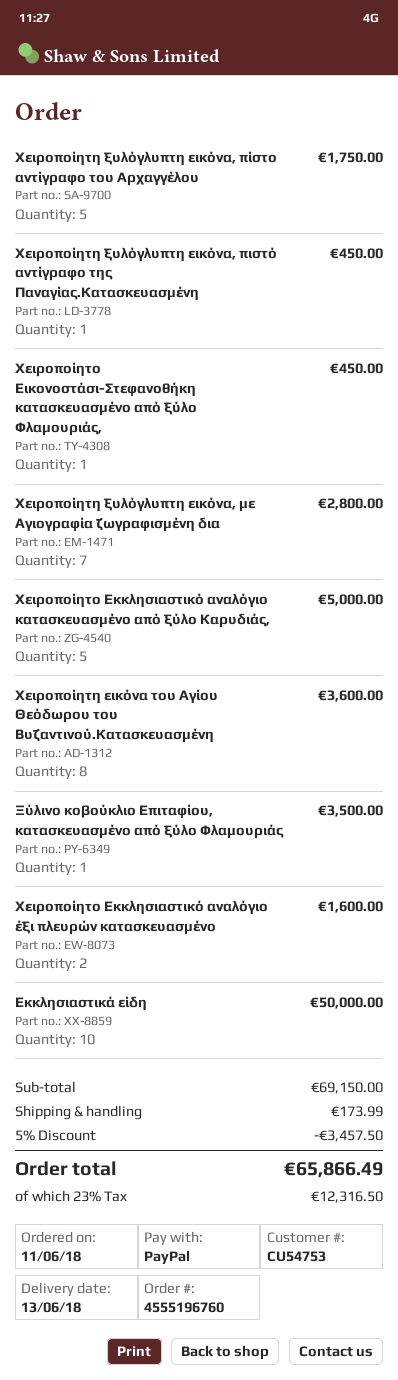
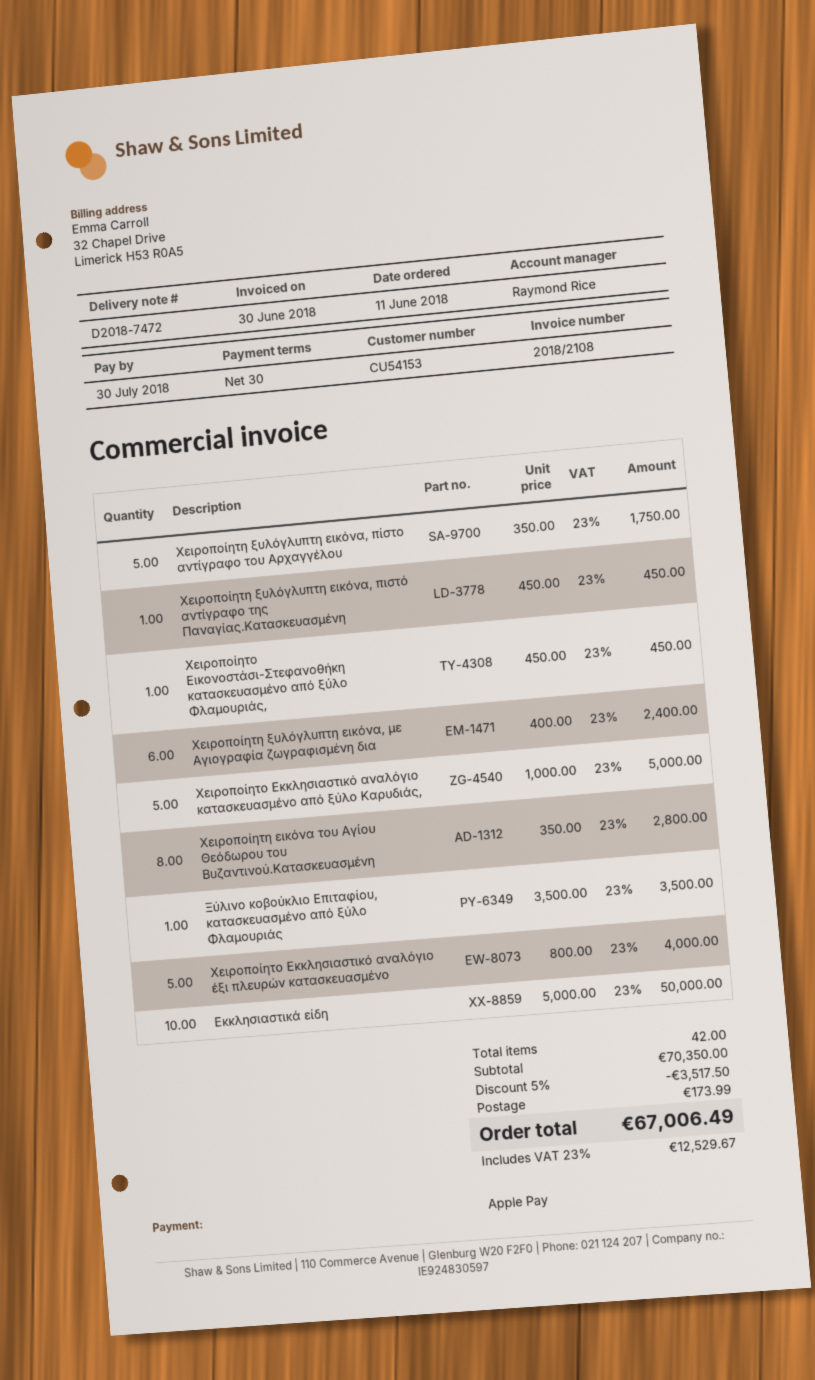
customer number: CU54753 -> CU54153
payment method: PayPal -> Apple Pay
Χειροποίητη ξυλόγλυπτη εικόνα, με Aγιογραφία ζωγραφισμένη δια: 7 for 2800.00 -> 6 for 2400.00
Χειροποίητη εικόνα του Αγίου Θεόδωρου του Βυζαντινού.Κατασκευασμένη: 8 for 3600.00 -> 8 for 2800.00
Χειροποίητο Εκκλησιαστικό αναλόγιο έξι πλευρών κατασκευασμένο: 2 for 1600.00 -> 5 for 4000.00
subtotal: 69150.00 -> 70350.00
discount: 5% = 3457.50 -> 5% = 3517.50
tax: 23% = 12316.50 -> 23% = 12529.67
total: 65866.49 -> 67006.49

